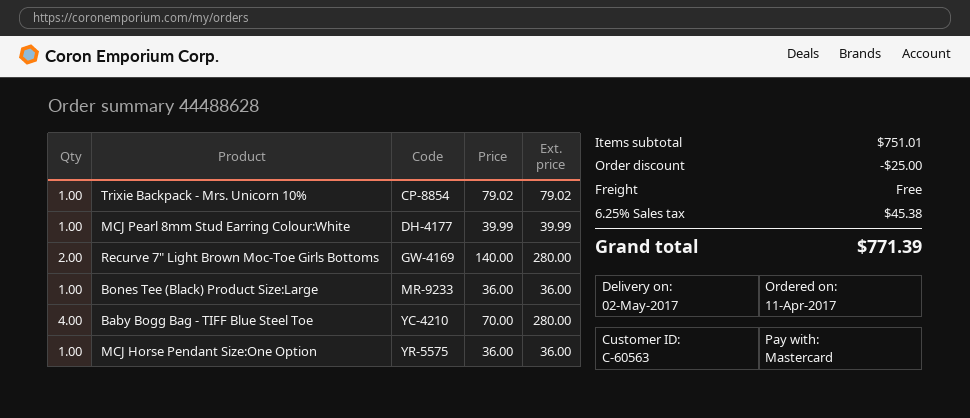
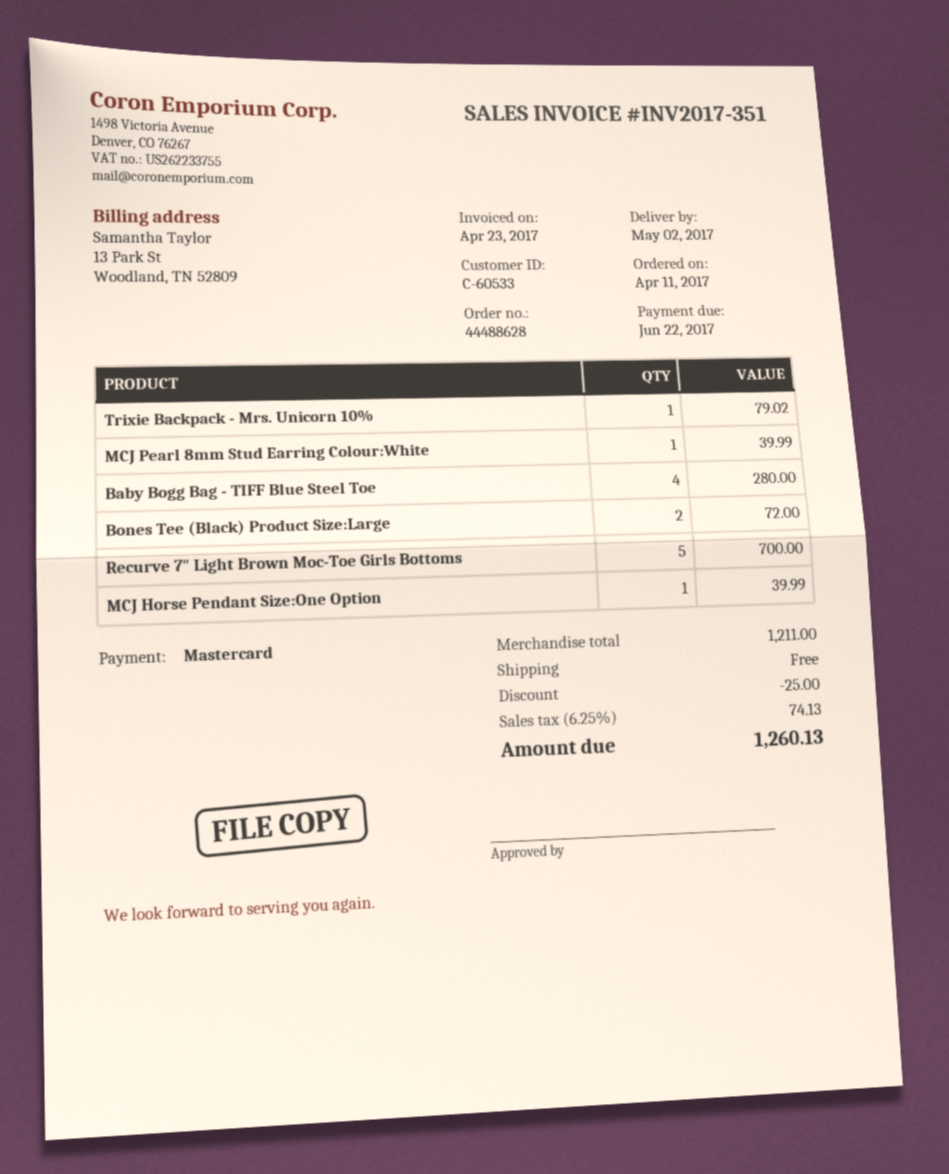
customer number: C-60563 -> C-60533
Recurve 7" Light Brown Moc-Toe Girls Bottoms: 2 for 280.00 -> 5 for 700.00
Bones Tee (Black) Product Size:Large: 1 for 36.00 -> 2 for 72.00
MCJ Horse Pendant Size:One Option: 1 for 36.00 -> 1 for 39.99
subtotal: 751.01 -> 1211.00
tax: 6.25% = 45.38 -> 6.25% = 74.13
total: 771.39 -> 1260.13

